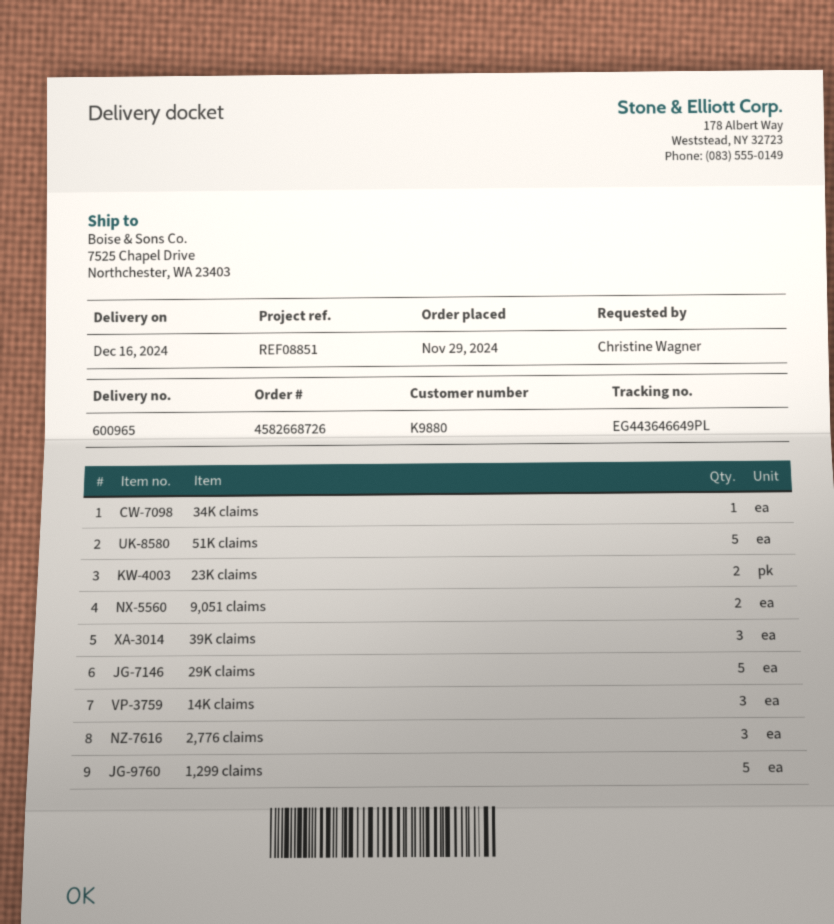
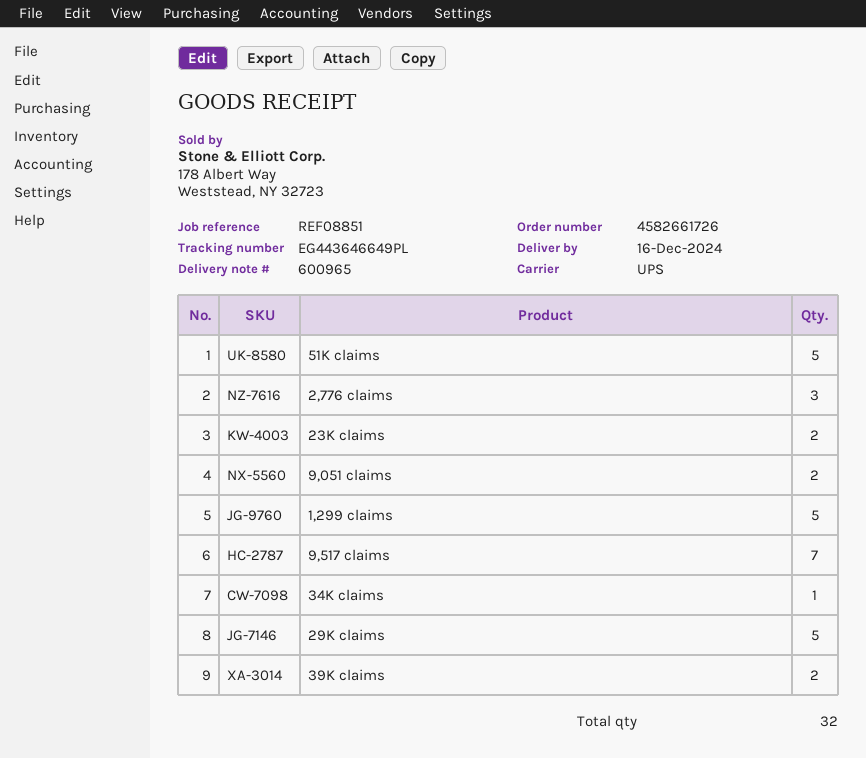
order number: 4582668726 -> 4582661726
39K claims: 3 -> 2
14K claims: 3 -> none
9,517 claims: none -> 7

